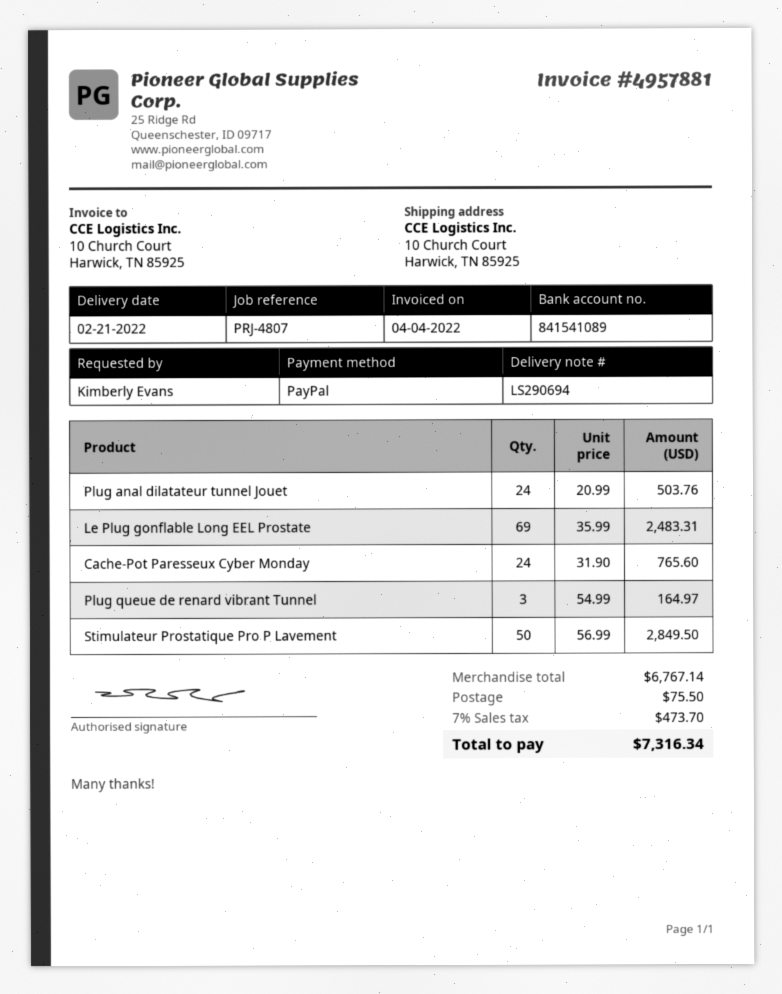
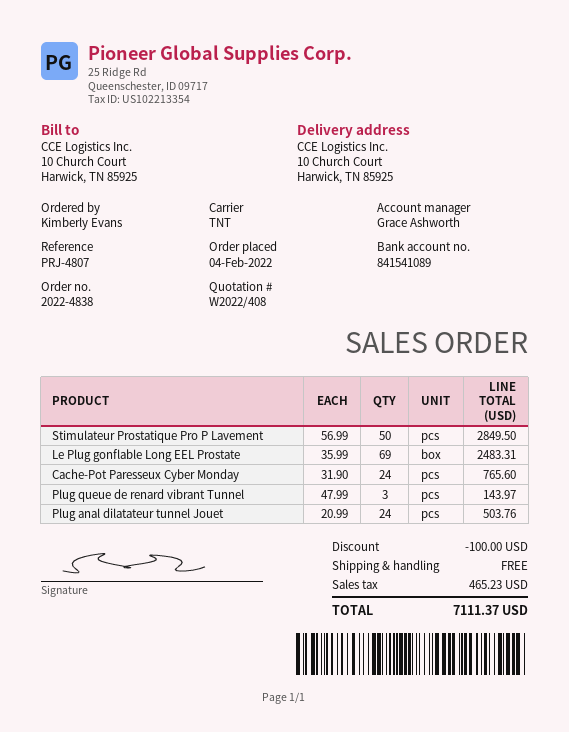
Plug queue de renard vibrant Tunnel: 3 x 54.99 = 164.97 -> 3 x 47.99 = 143.97
discount: none -> 100.00
shipping: 75.50 -> 0.00
tax: 473.70 -> 465.23
total: 7316.34 -> 7111.37

